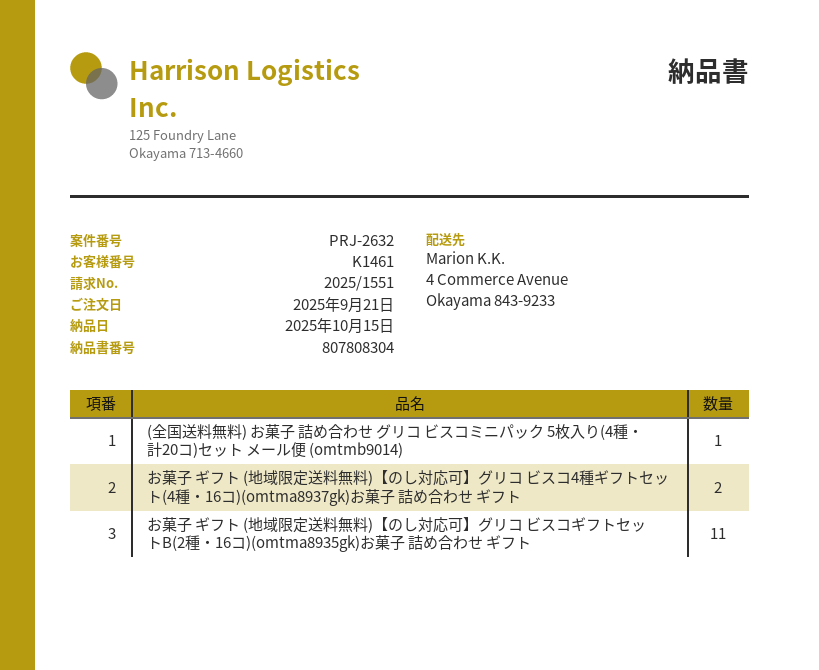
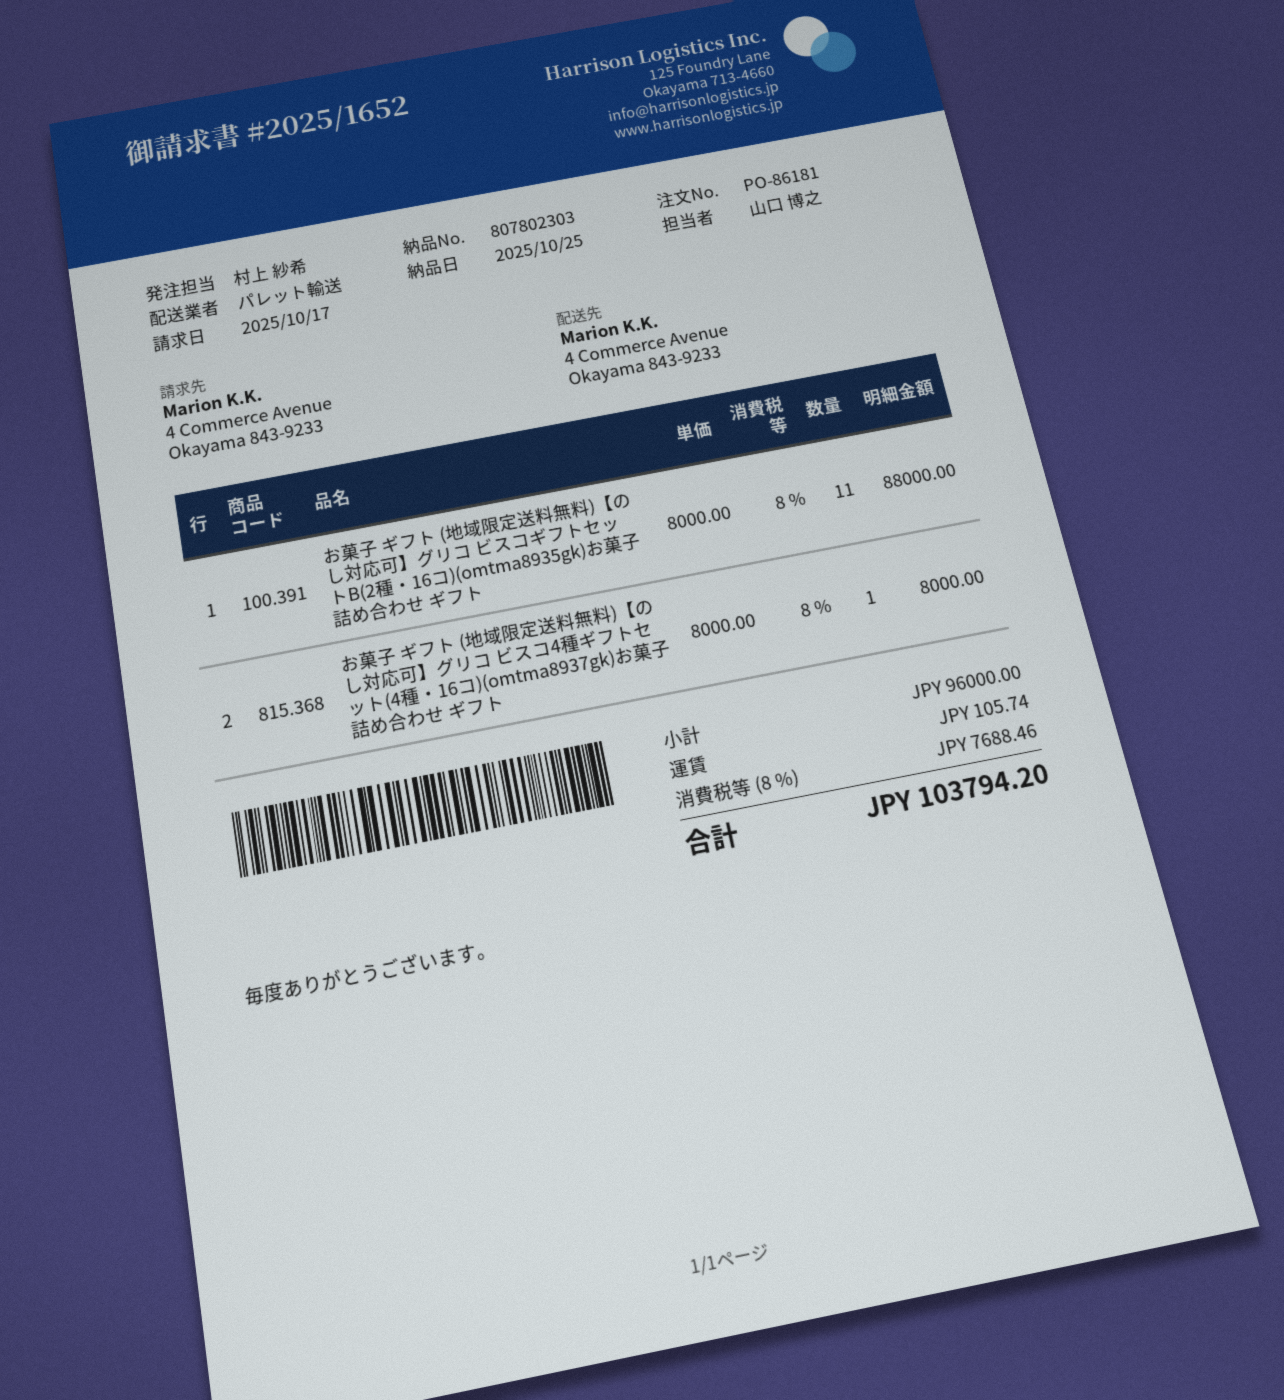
delivery note number: 807808304 -> 807802303
delivery date: 2025-10-15 -> 2025-10-25
invoice number: 2025/1551 -> 2025/1652
(全国送料無料) お菓子 詰め合わせ グリコ ビスコミニパック 5枚入り(4種・計20コ)セット メール便 (omtmb9014): 1 -> none
お菓子 ギフト (地域限定送料無料)【のし対応可】グリコ ビスコ4種ギフトセット(4種・16コ)(omtma8937gk)お菓子 詰め合わせ ギフト: 2 -> 1

